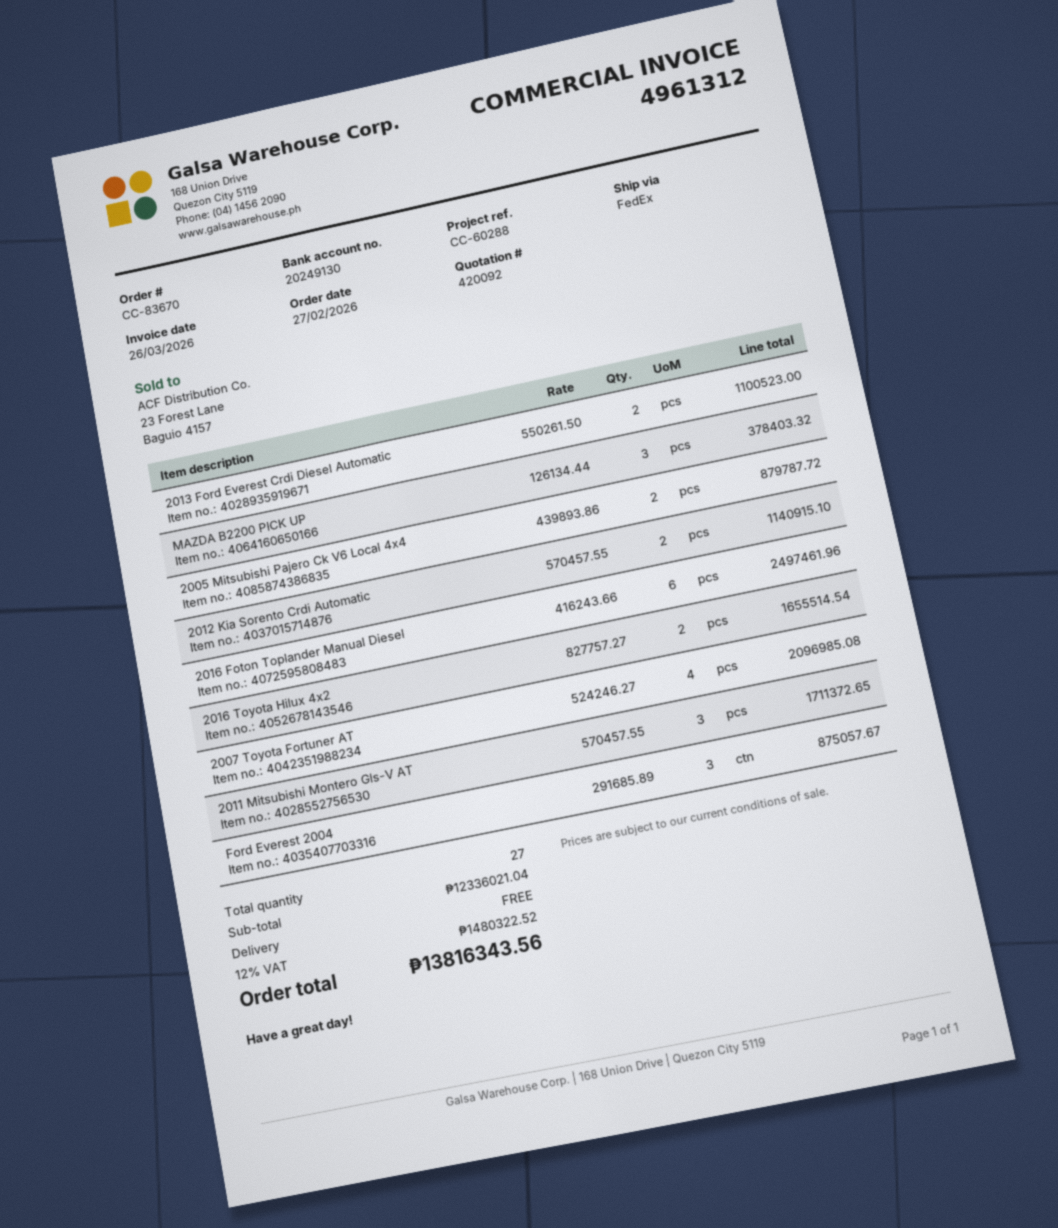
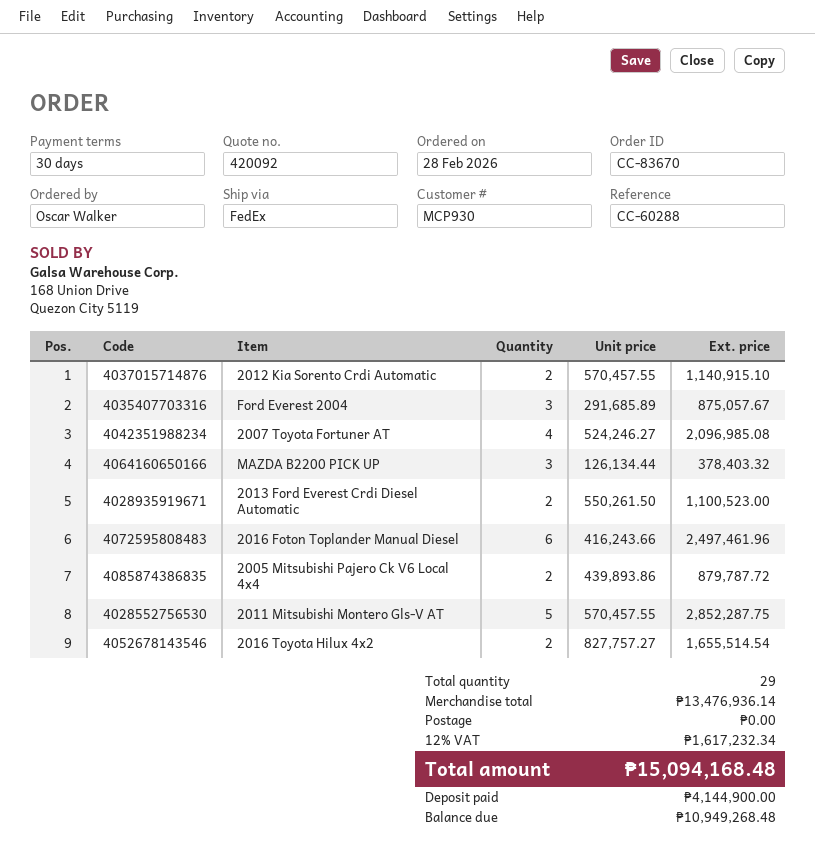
order date: 2026-02-27 -> 2026-02-28
2011 Mitsubishi Montero Gls-V AT: 3 x 570457.55 = 1711372.65 -> 5 x 570457.55 = 2852287.75
total quantity: 27 -> 29
subtotal: 12336021.04 -> 13476936.14
tax: 12% = 1480322.52 -> 12% = 1617232.34
total: 13816343.56 -> 15094168.48

